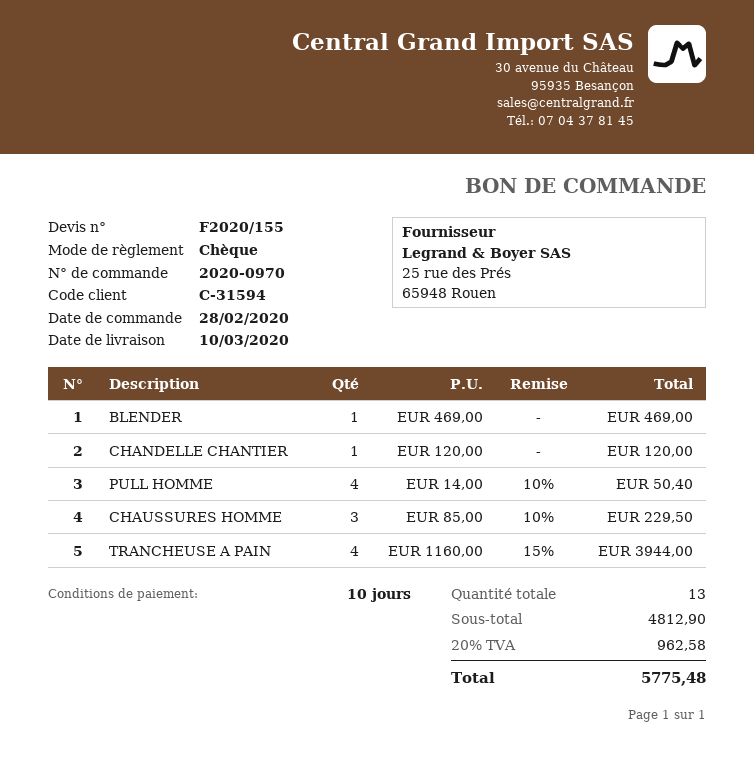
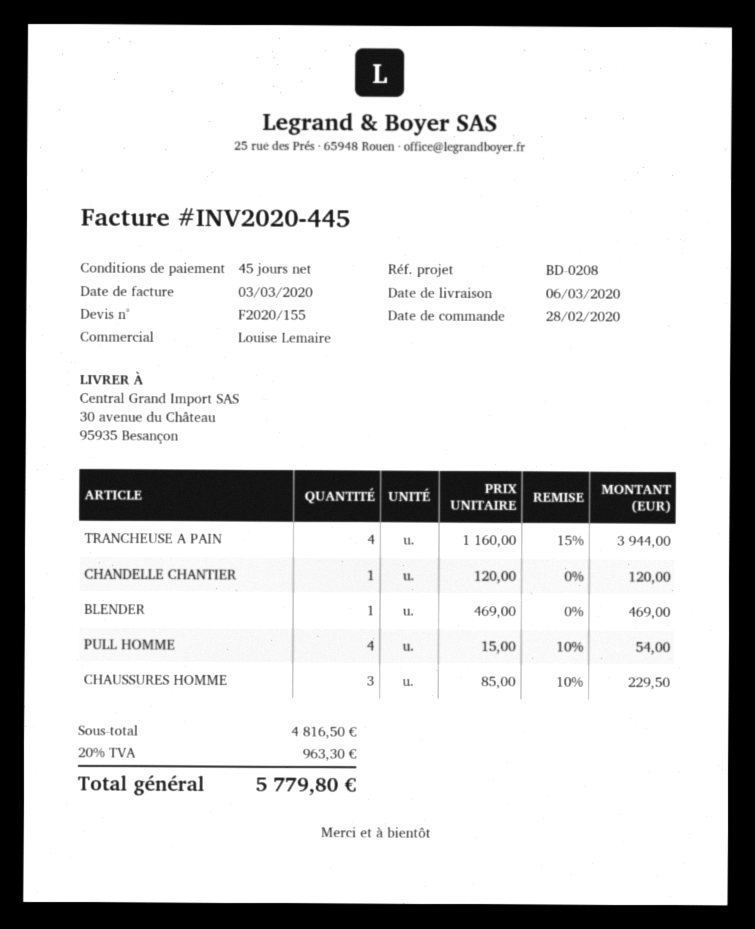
delivery date: 2020-03-10 -> 2020-03-06
payment terms: 10 days -> 45 days
PULL HOMME: 4 x 14.00 - 10% = 50.40 -> 4 x 15.00 - 10% = 54.00
subtotal: 4812.90 -> 4816.50
tax: 20% = 962.58 -> 20% = 963.30
total: 5775.48 -> 5779.80

